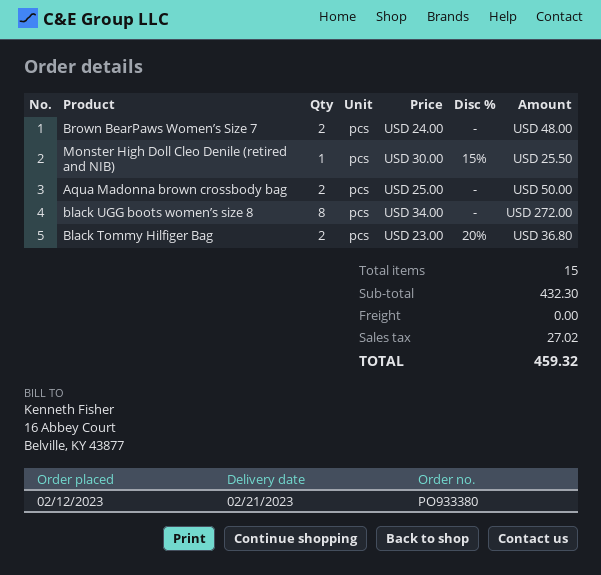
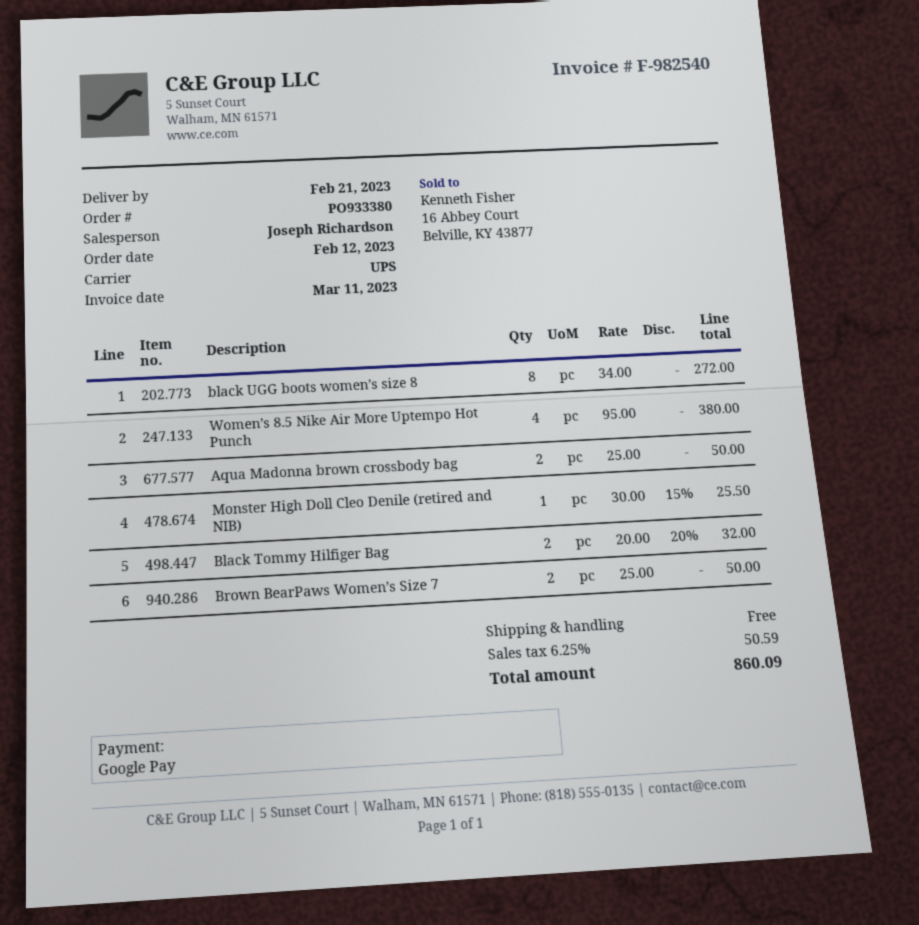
Brown BearPaws Women’s Size 7: 2 x 24.00 = 48.00 -> 2 x 25.00 = 50.00
Black Tommy Hilfiger Bag: 2 x 23.00 - 20% = 36.80 -> 2 x 20.00 - 20% = 32.00
Women’s 8.5 Nike Air More Uptempo Hot Punch: none -> 4 x 95.00 = 380.00
tax: 27.02 -> 50.59
total: 459.32 -> 860.09

